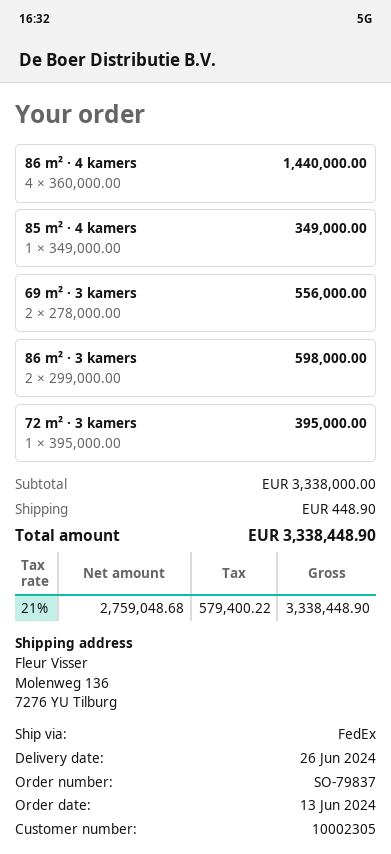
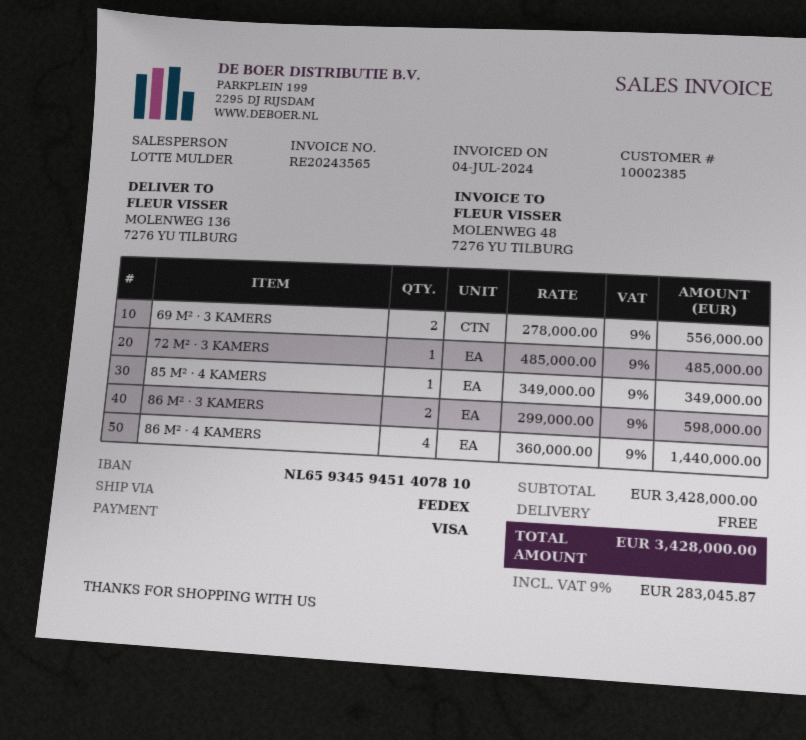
customer number: 10002305 -> 10002385
72 m² · 3 kamers: 1 x 395000.00 = 395000.00 -> 1 x 485000.00 = 485000.00
subtotal: 3338000.00 -> 3428000.00
shipping: 448.90 -> 0.00
tax: 21% = 579400.22 -> 9% = 283045.87
total: 3338448.90 -> 3428000.00

